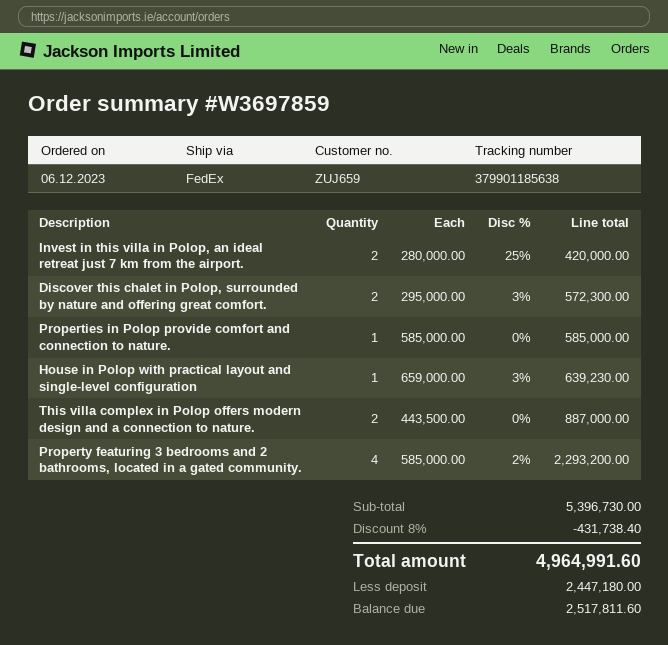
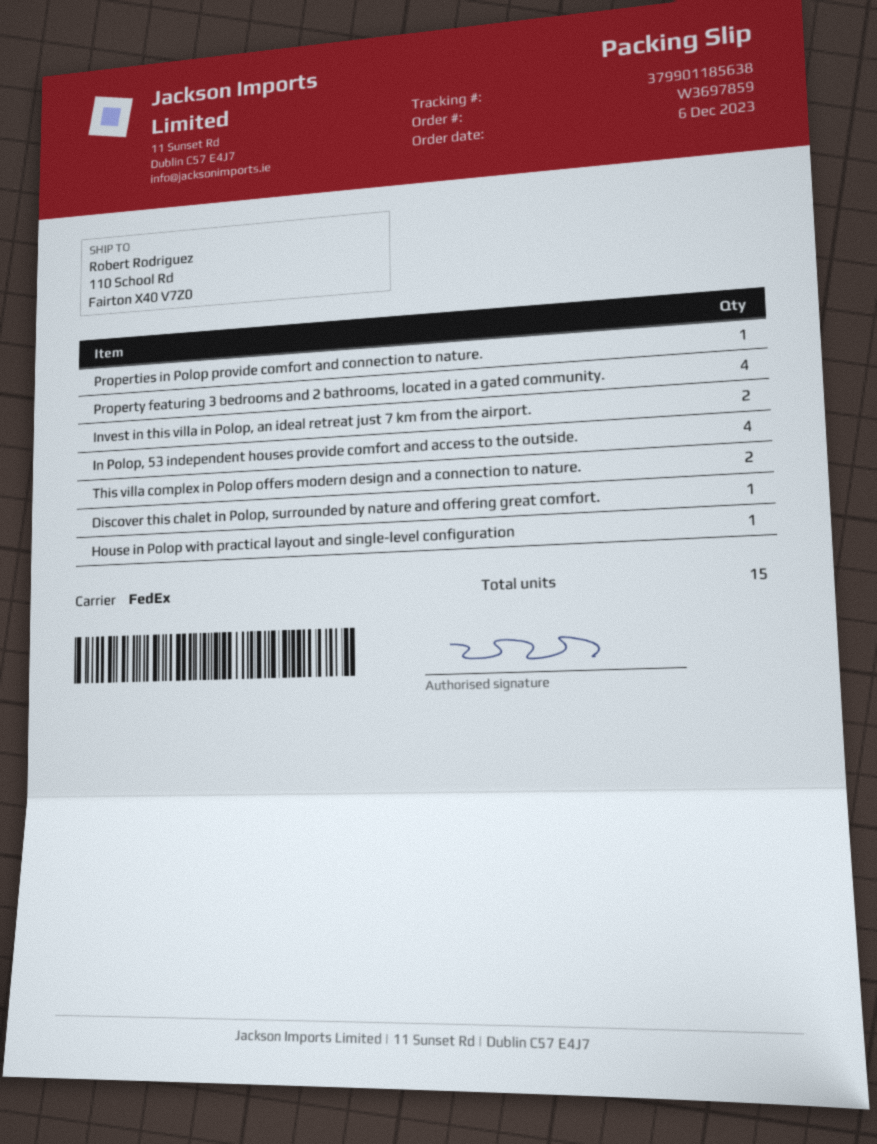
Discover this chalet in Polop, surrounded by nature and offering great comfort.: 2 -> 1
In Polop, 53 independent houses provide comfort and access to the outside.: none -> 4

